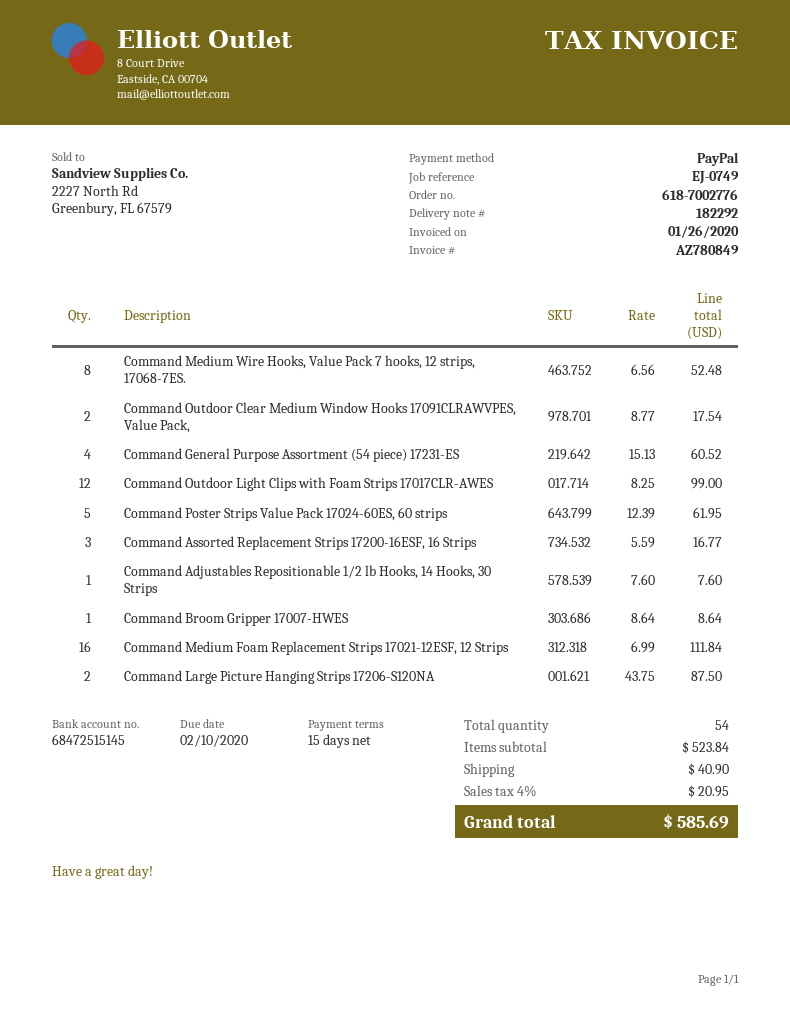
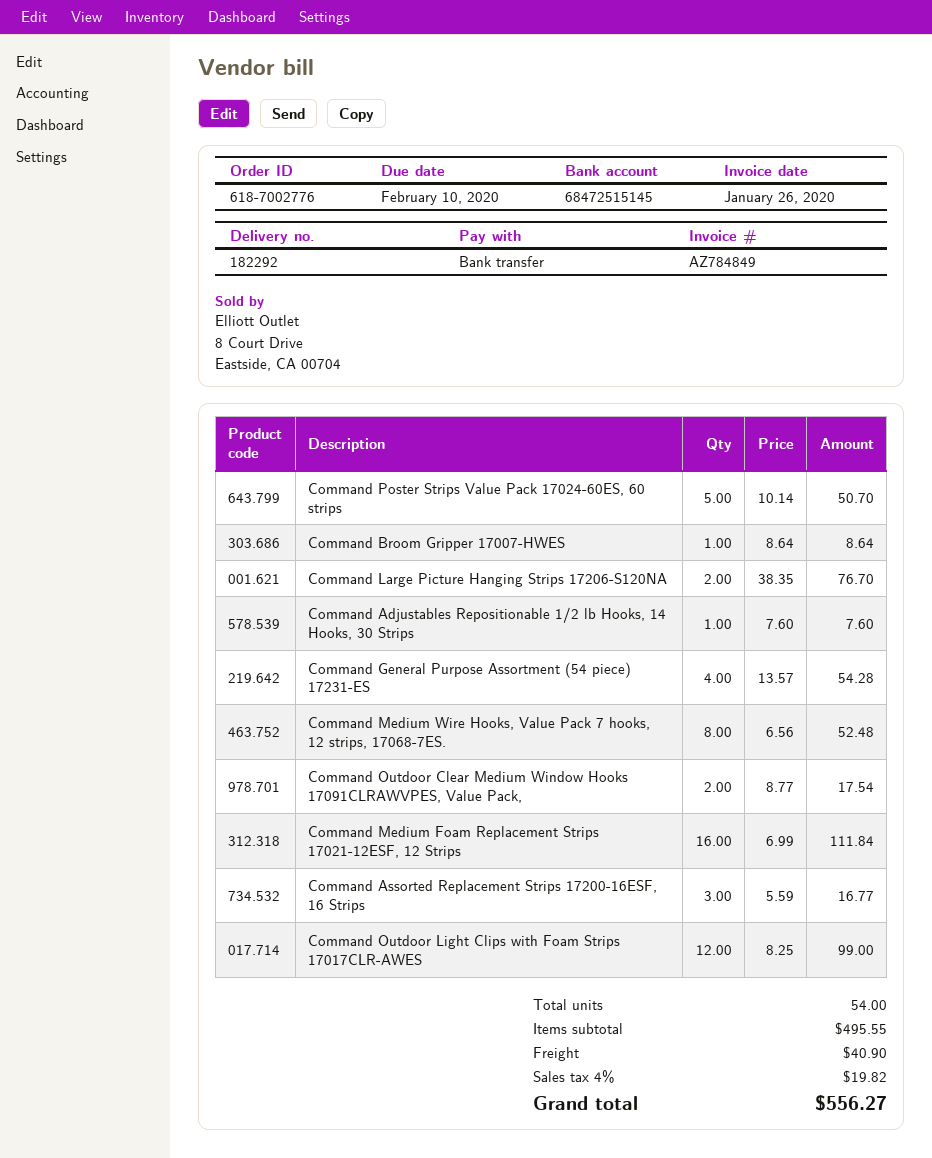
invoice number: AZ780849 -> AZ784849
payment method: PayPal -> bank transfer
Command General Purpose Assortment (54 piece) 17231-ES: 4 x 15.13 = 60.52 -> 4 x 13.57 = 54.28
Command Poster Strips Value Pack 17024-60ES, 60 strips: 5 x 12.39 = 61.95 -> 5 x 10.14 = 50.70
Command Large Picture Hanging Strips 17206-S120NA: 2 x 43.75 = 87.50 -> 2 x 38.35 = 76.70
subtotal: 523.84 -> 495.55
tax: 4% = 20.95 -> 4% = 19.82
total: 585.69 -> 556.27

